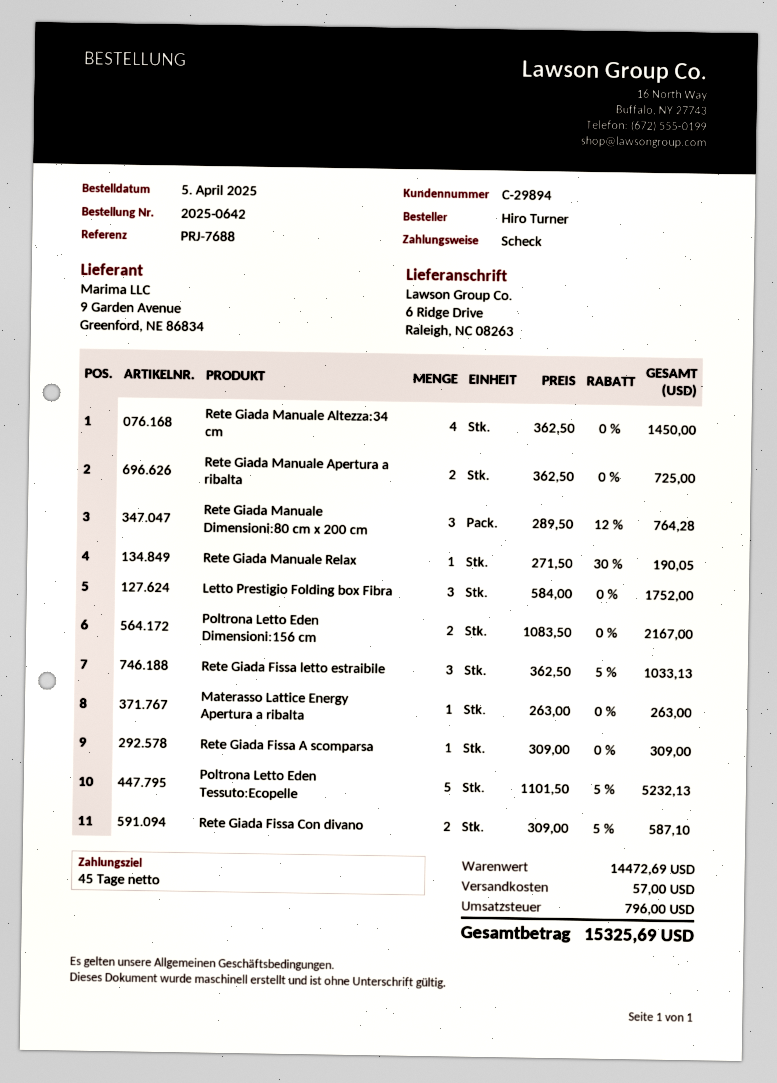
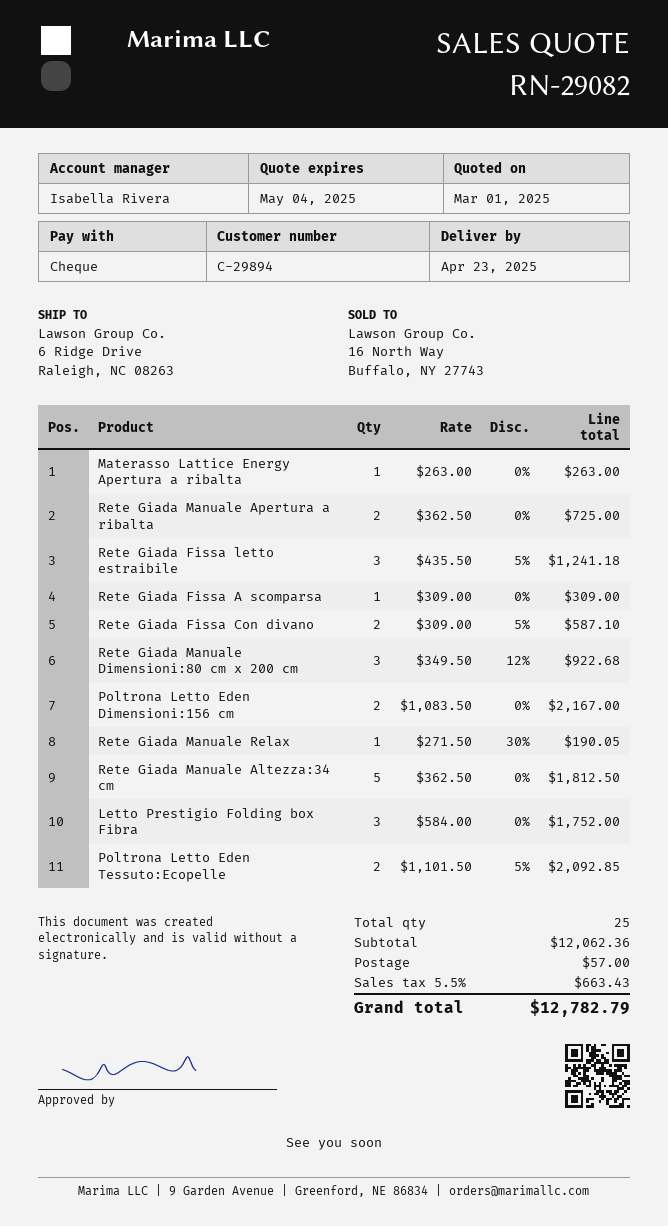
Rete Giada Manuale Altezza:34 cm: 4 x 362.50 = 1450.00 -> 5 x 362.50 = 1812.50
Rete Giada Manuale Dimensioni:80 cm x 200 cm: 3 x 289.50 - 12% = 764.28 -> 3 x 349.50 - 12% = 922.68
Rete Giada Fissa letto estraibile: 3 x 362.50 - 5% = 1033.13 -> 3 x 435.50 - 5% = 1241.18
Poltrona Letto Eden Tessuto:Ecopelle: 5 x 1101.50 - 5% = 5232.13 -> 2 x 1101.50 - 5% = 2092.85
subtotal: 14472.69 -> 12062.36
tax: 796.00 -> 663.43
total: 15325.69 -> 12782.79

